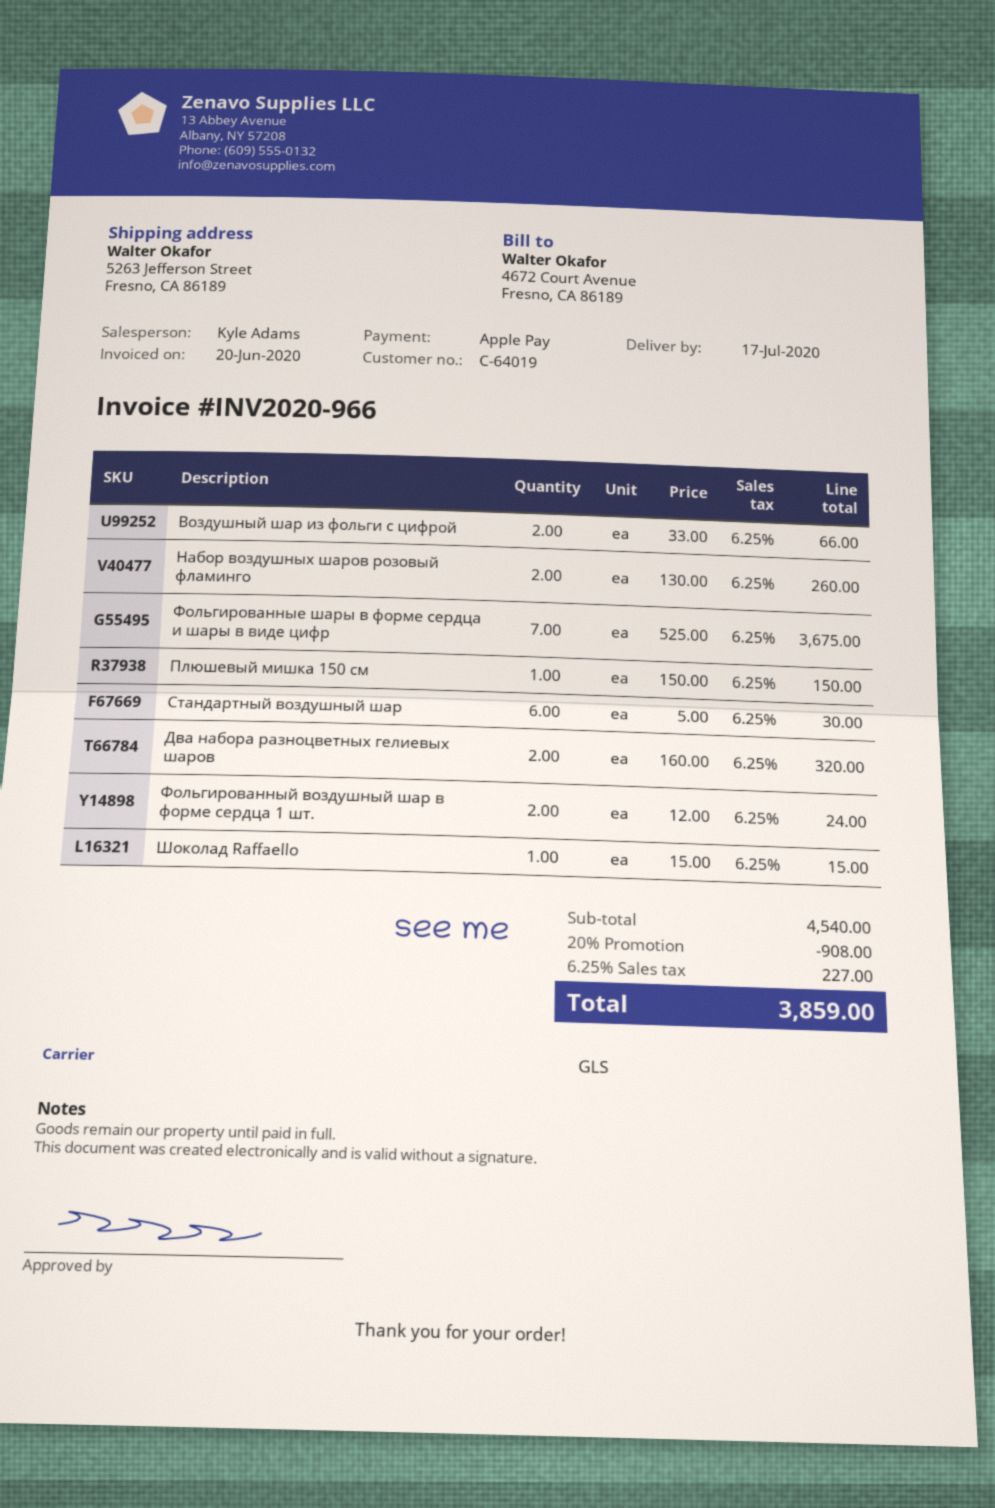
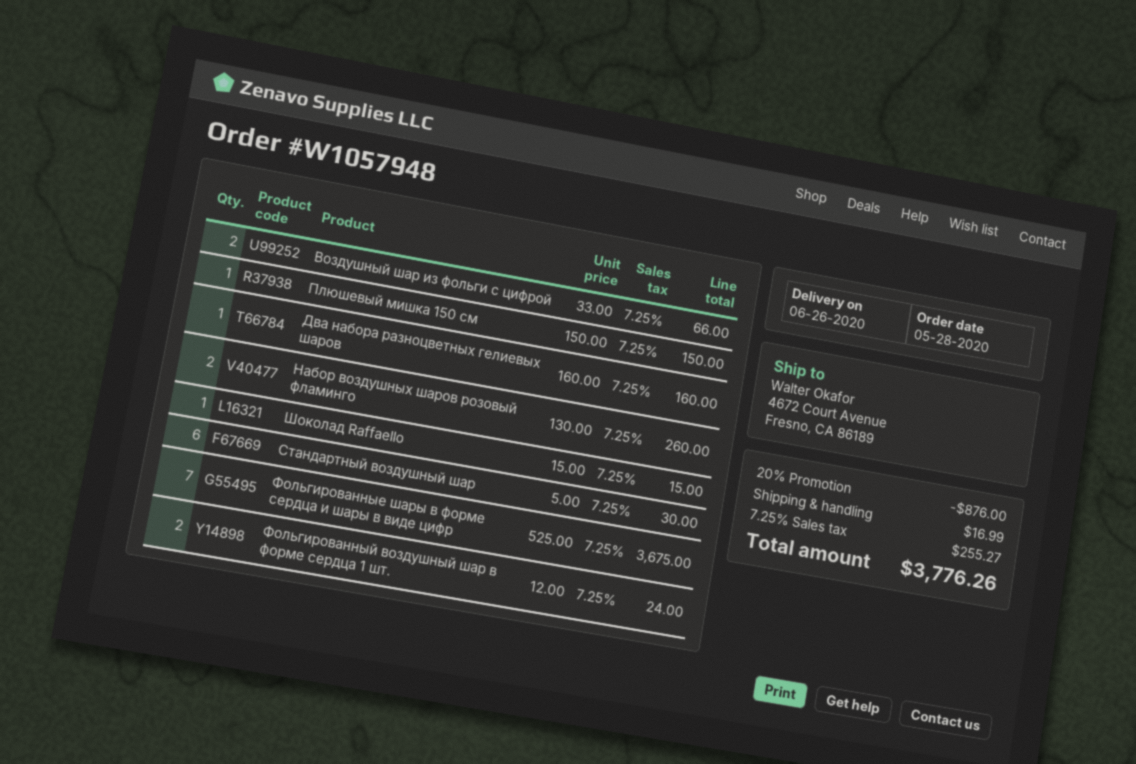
delivery date: 2020-07-17 -> 2020-06-26
ship to: 5263 Jefferson Street, Fresno, CA 86189 -> 4672 Court Avenue, Fresno, CA 86189
Два набора разноцветных гелиевых шаров: 2 x 160.00 = 320.00 -> 1 x 160.00 = 160.00
discount: 20% = 908.00 -> 20% = 876.00
shipping: none -> 16.99
tax: 6.25% = 227.00 -> 7.25% = 255.27
total: 3859.00 -> 3776.26

